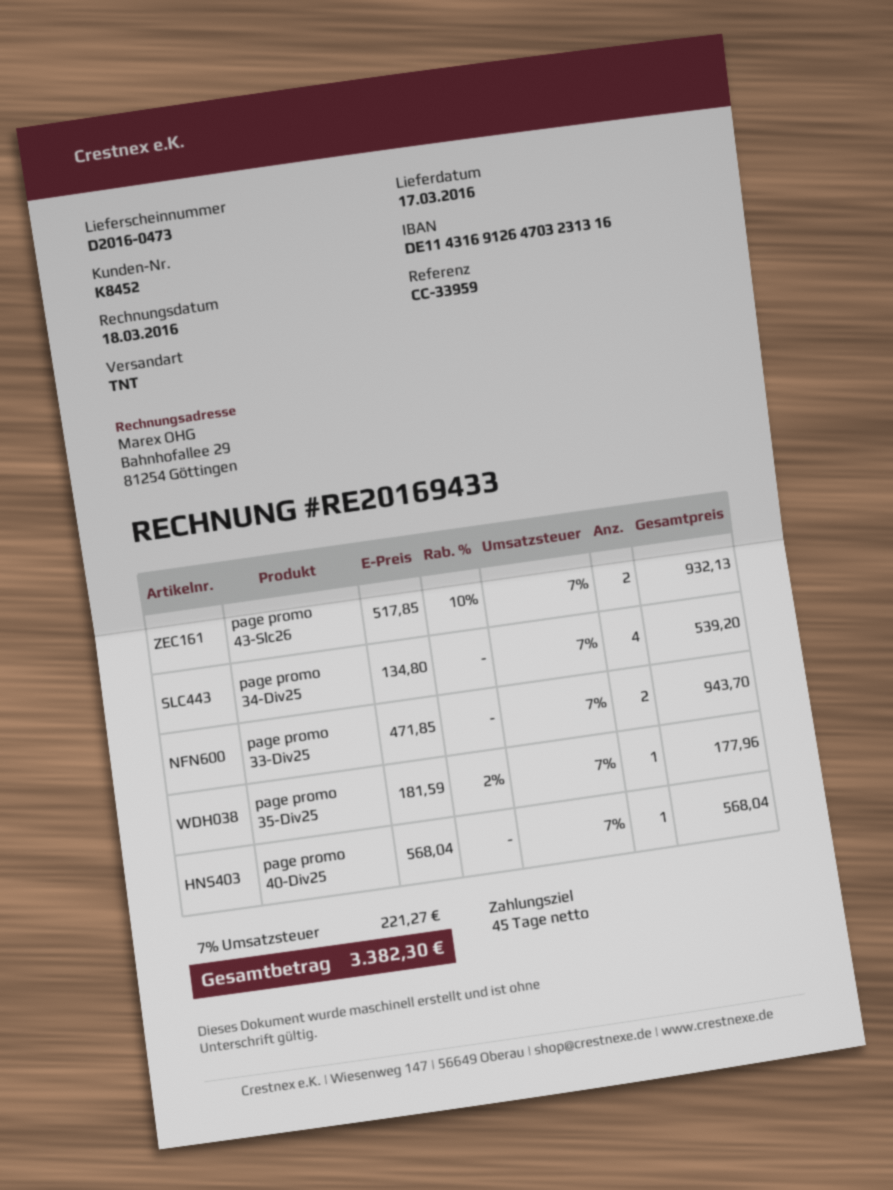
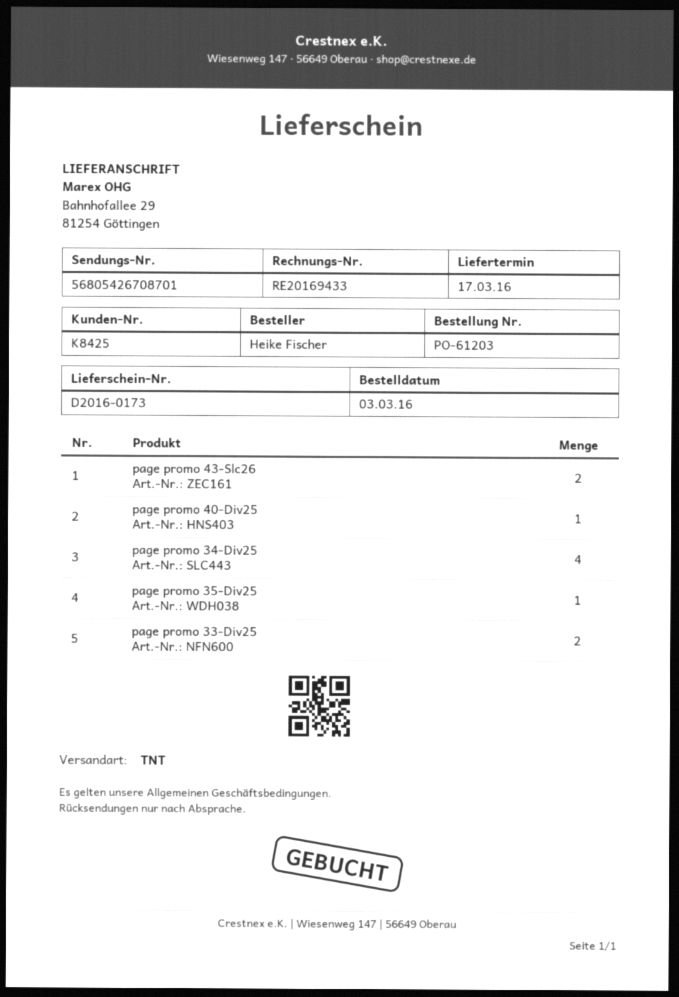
delivery note number: D2016-0473 -> D2016-0173
customer number: K8452 -> K8425

